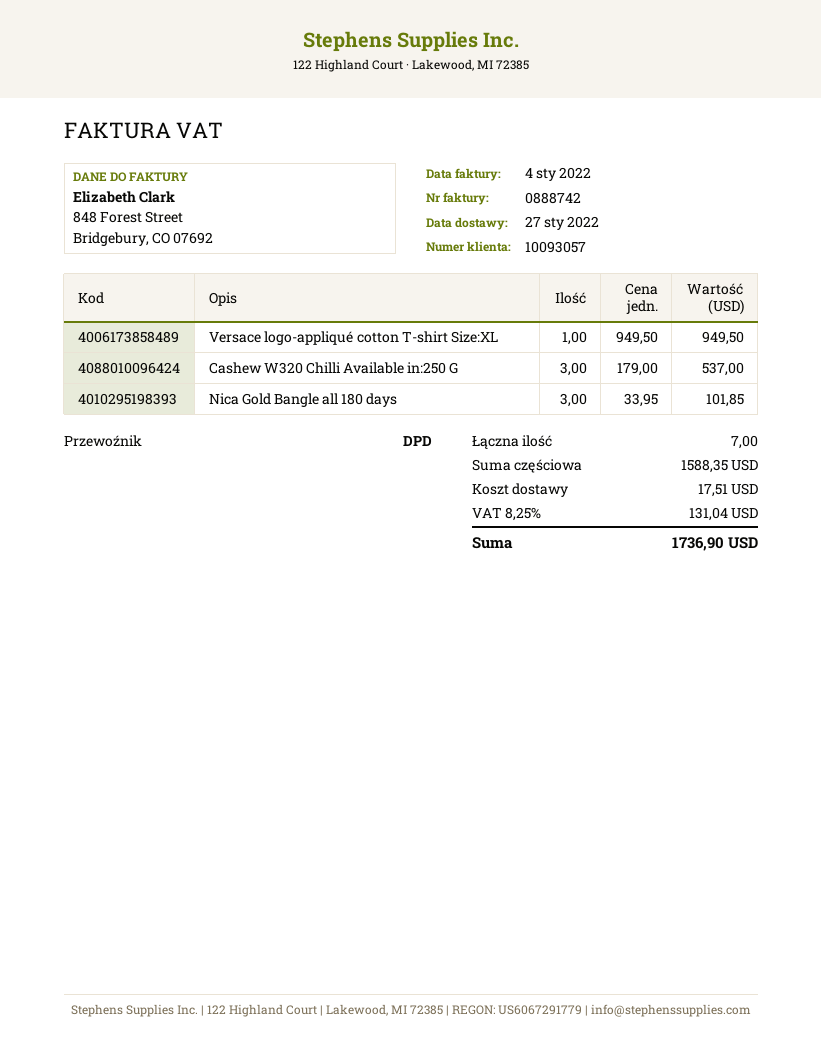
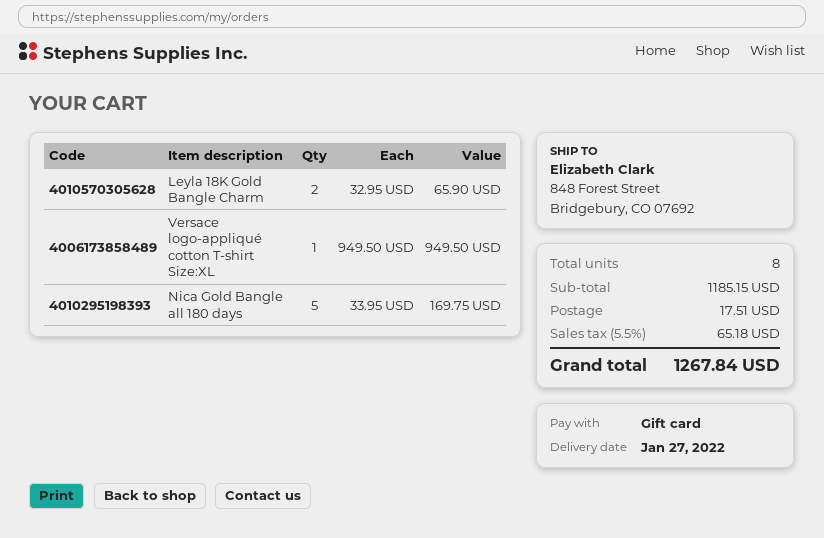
Cashew W320 Chilli Available in:250 G: 3 x 179.00 = 537.00 -> none
Nica Gold Bangle all 180 days: 3 x 33.95 = 101.85 -> 5 x 33.95 = 169.75
Leyla 18K Gold Bangle Charm: none -> 2 x 32.95 = 65.90
total quantity: 7 -> 8
subtotal: 1588.35 -> 1185.15
tax: 8.25% = 131.04 -> 5.5% = 65.18
total: 1736.90 -> 1267.84

